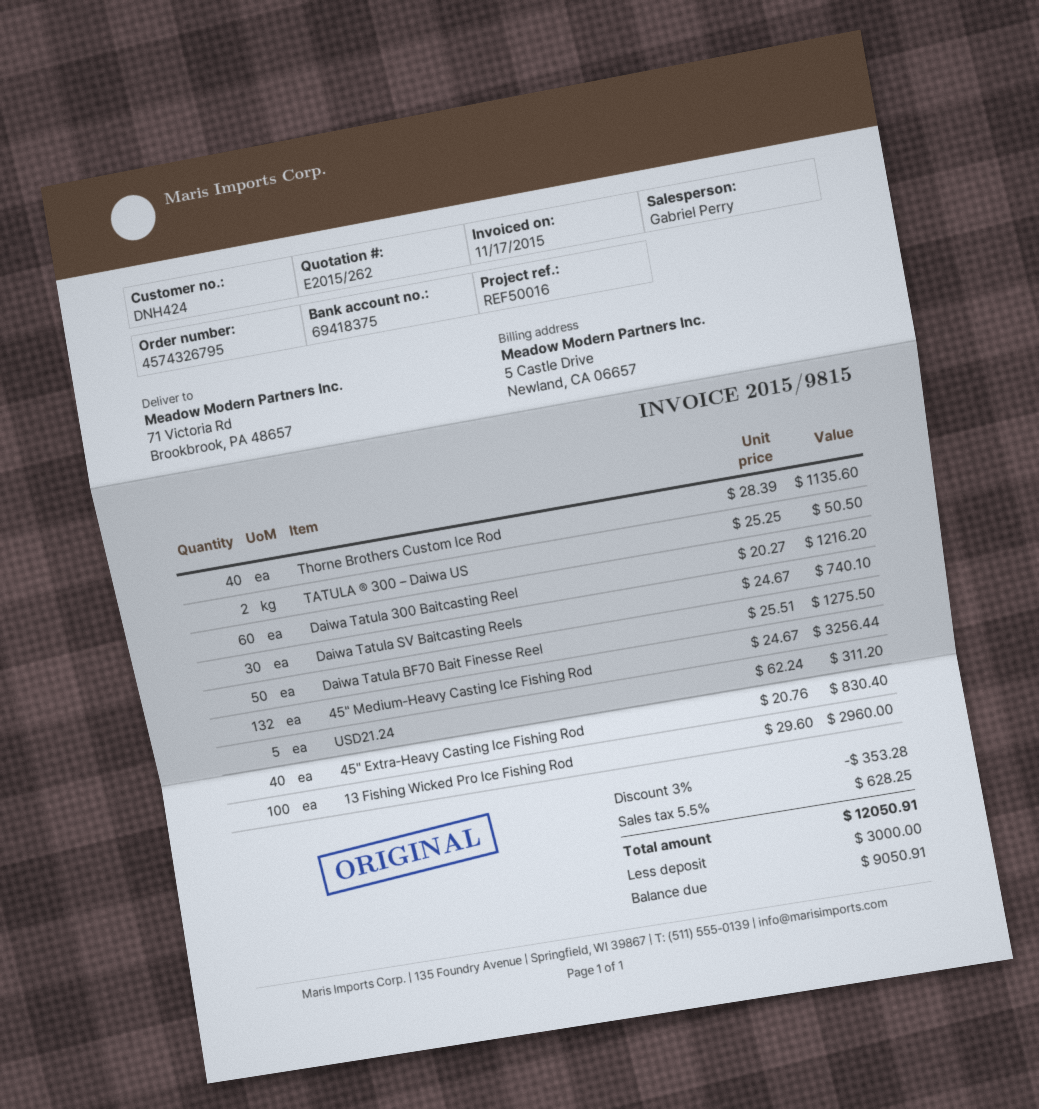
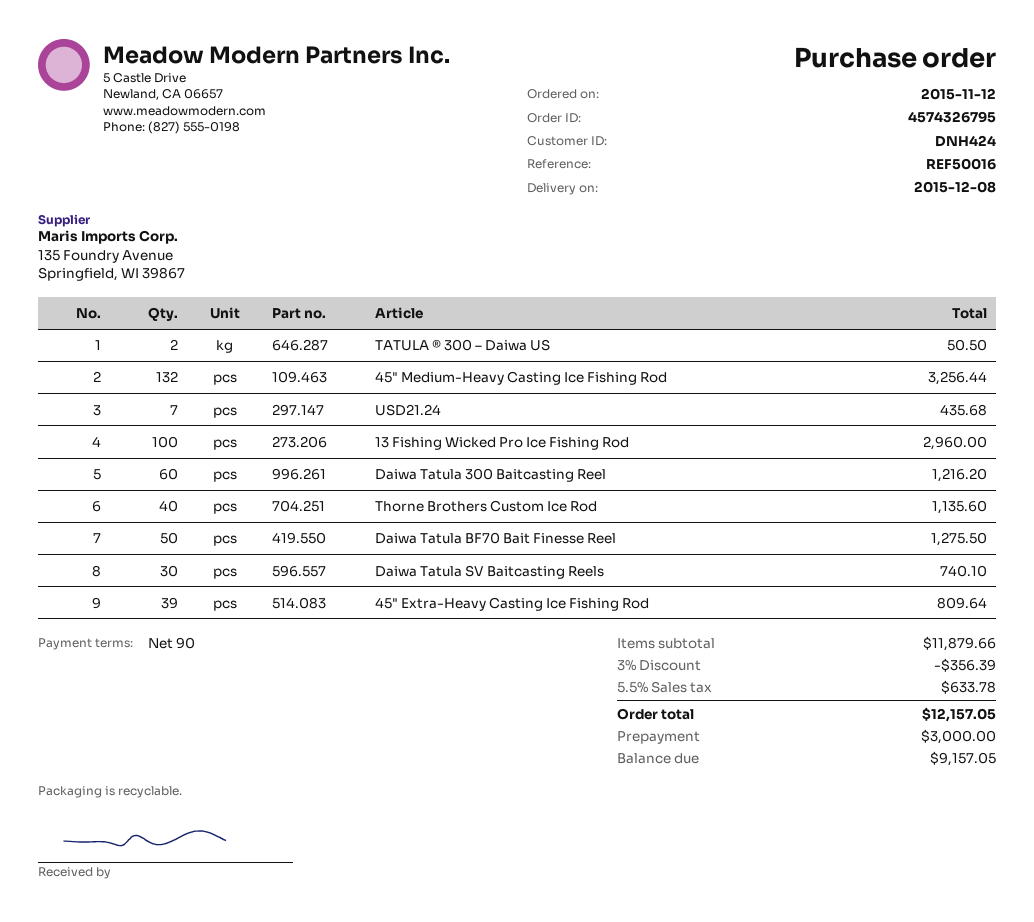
USD21.24: 5 for 311.20 -> 7 for 435.68
45" Extra-Heavy Casting Ice Fishing Rod: 40 for 830.40 -> 39 for 809.64
discount: 3% = 353.28 -> 3% = 356.39
tax: 5.5% = 628.25 -> 5.5% = 633.78
total: 12050.91 -> 12157.05
balance: 9050.91 -> 9157.05

